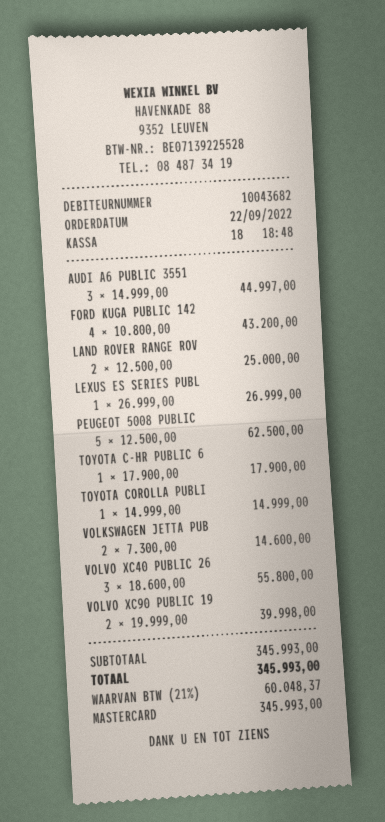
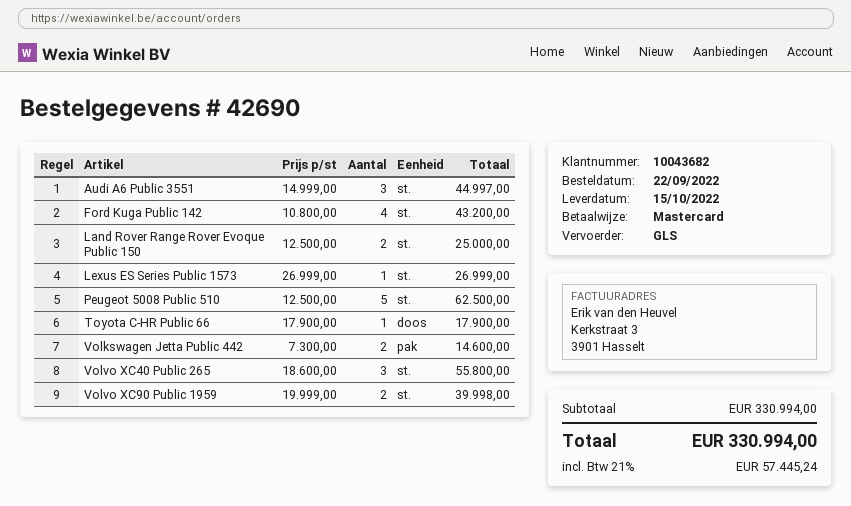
TOYOTA COROLLA PUBLI: 1 x 14999.00 = 14999.00 -> none
subtotal: 345993.00 -> 330994.00
tax: 21% = 60048.37 -> 21% = 57445.24
total: 345993.00 -> 330994.00

